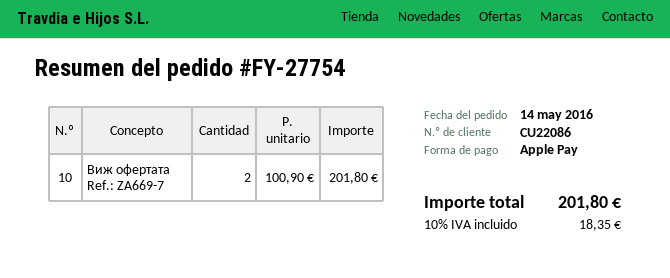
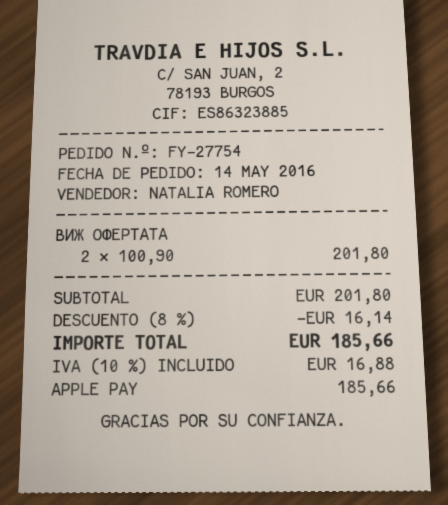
discount: none -> 8% = 16.14
tax: 10% = 18.35 -> 10% = 16.88
total: 201.80 -> 185.66

